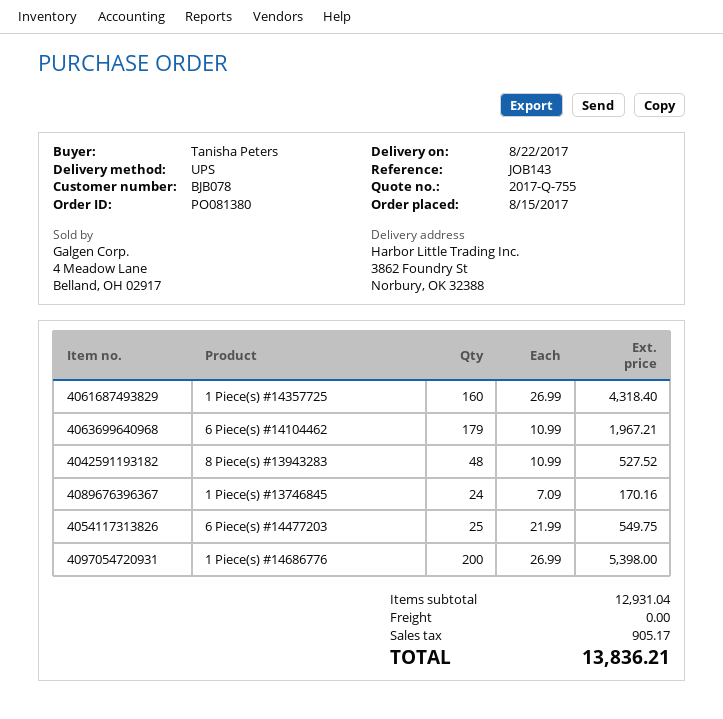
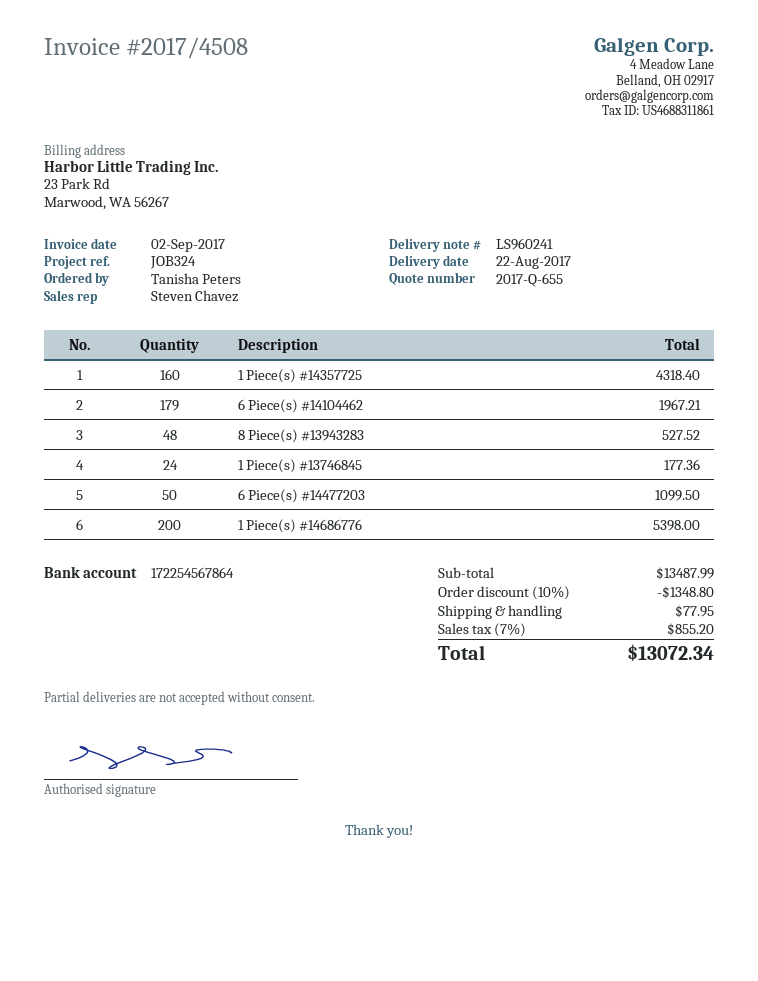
quote number: 2017-Q-755 -> 2017-Q-655
reference: JOB143 -> JOB324
1 Piece(s) #13746845: 24 for 170.16 -> 24 for 177.36
6 Piece(s) #14477203: 25 for 549.75 -> 50 for 1099.50
subtotal: 12931.04 -> 13487.99
discount: none -> 10% = 1348.80
shipping: 0.00 -> 77.95
tax: 905.17 -> 855.20
total: 13836.21 -> 13072.34

